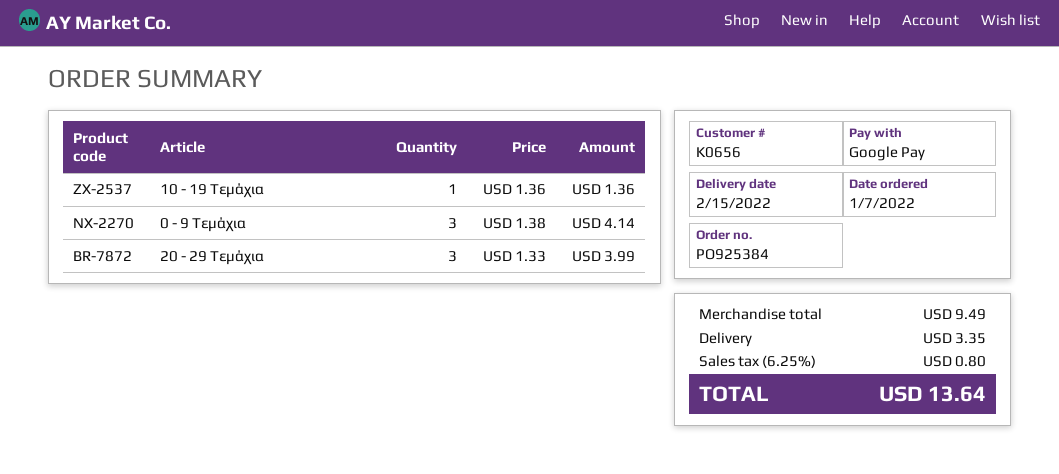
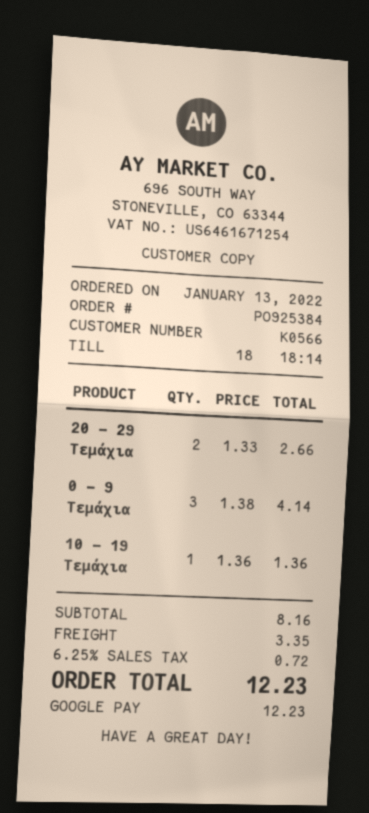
order date: 2022-01-07 -> 2022-01-13
customer number: K0656 -> K0566
20 - 29 Τεμάχια: 3 x 1.33 = 3.99 -> 2 x 1.33 = 2.66
subtotal: 9.49 -> 8.16
tax: 6.25% = 0.80 -> 6.25% = 0.72
total: 13.64 -> 12.23

